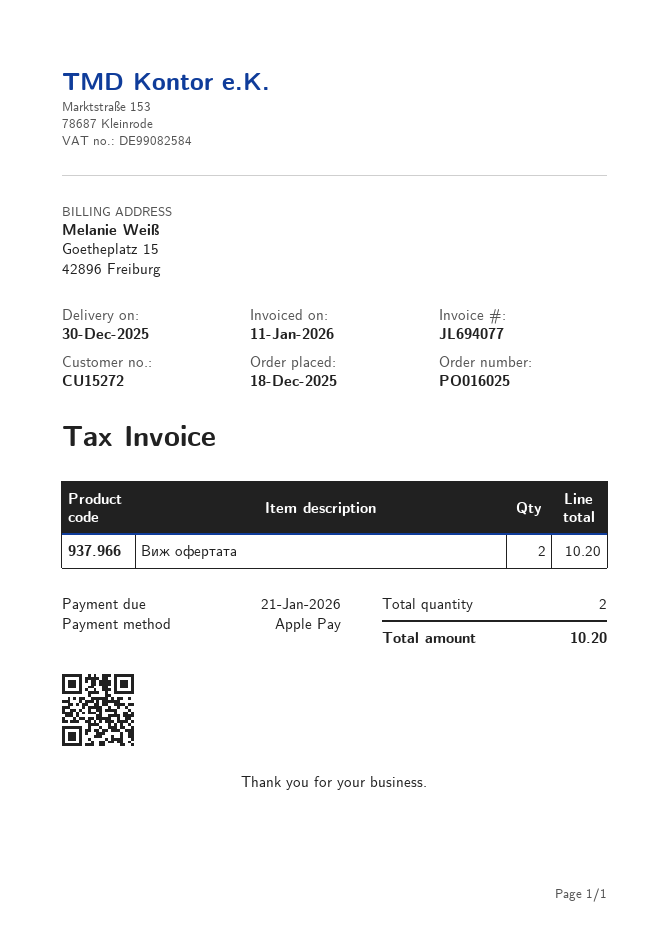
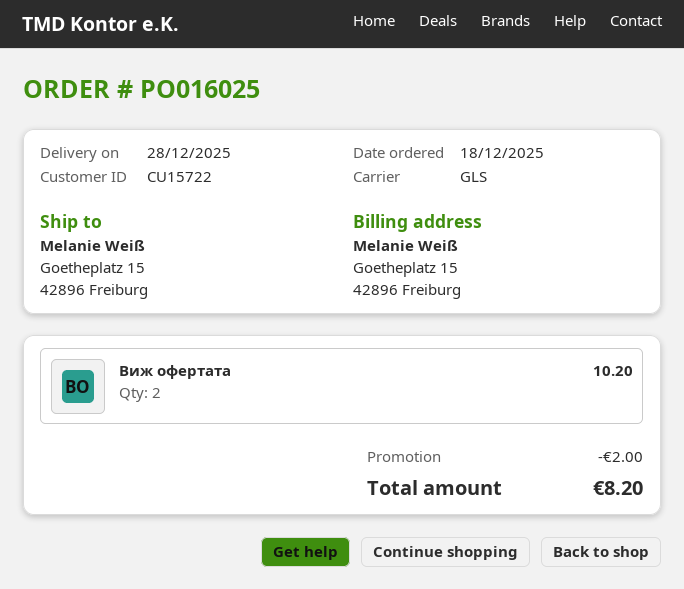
delivery date: 2025-12-30 -> 2025-12-28
customer number: CU15272 -> CU15722
discount: none -> 2.00
total: 10.20 -> 8.20

